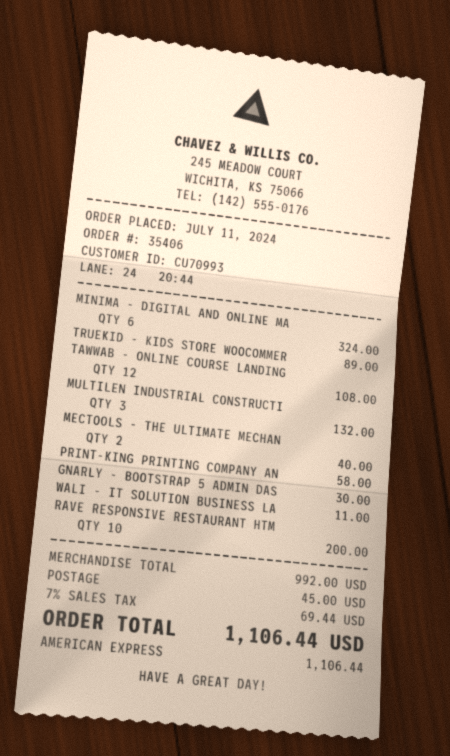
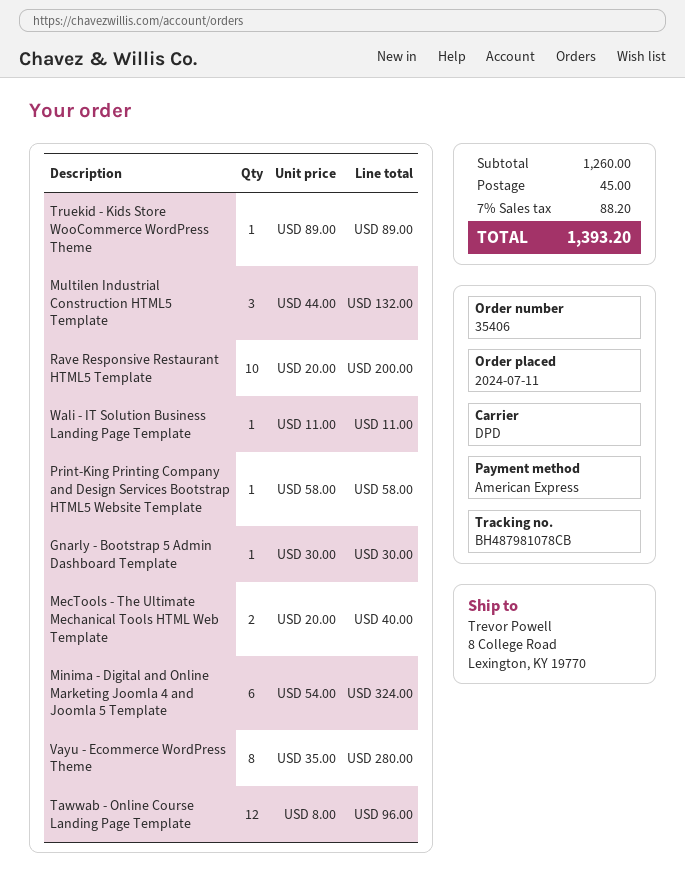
TAWWAB - ONLINE COURSE LANDING: 12 for 108.00 -> 12 for 96.00
Vayu - Ecommerce WordPress Theme: none -> 8 for 280.00
subtotal: 992.00 -> 1260.00
tax: 7% = 69.44 -> 7% = 88.20
total: 1106.44 -> 1393.20

